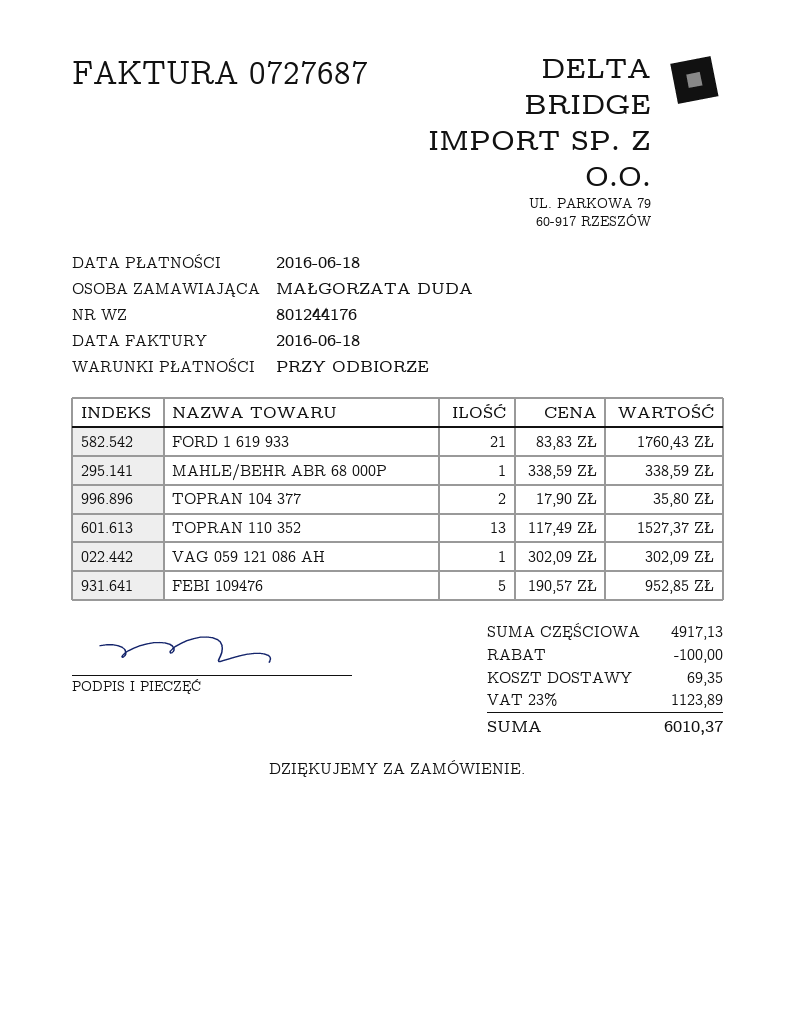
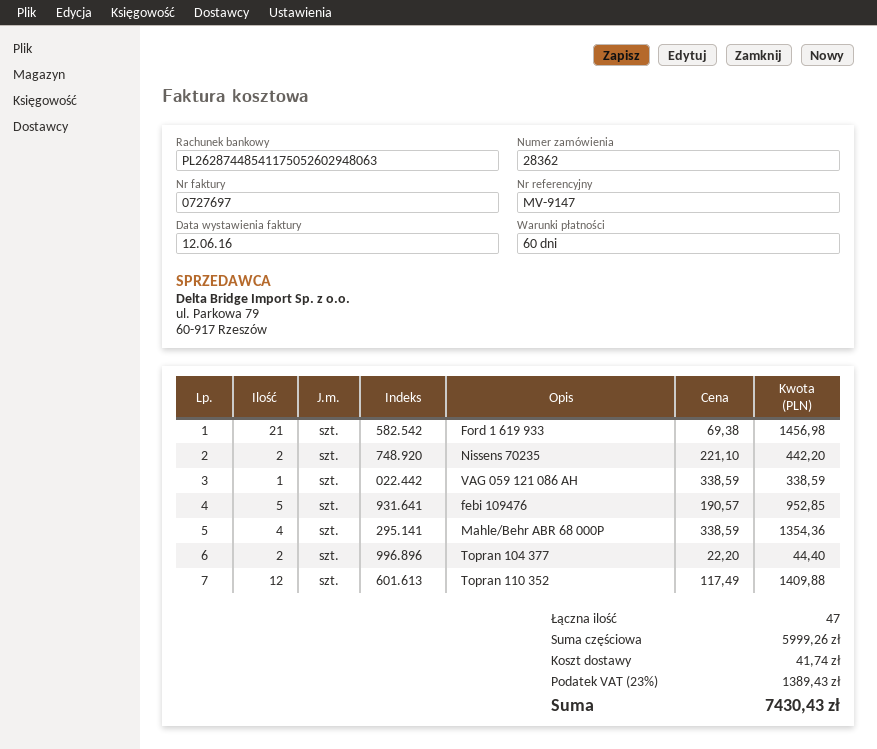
invoice number: 0727687 -> 0727697
invoice date: 2016-06-18 -> 2016-06-12
payment terms: on receipt -> 60 days
FORD 1 619 933: 21 x 83.83 = 1760.43 -> 21 x 69.38 = 1456.98
MAHLE/BEHR ABR 68 000P: 1 x 338.59 = 338.59 -> 4 x 338.59 = 1354.36
TOPRAN 104 377: 2 x 17.90 = 35.80 -> 2 x 22.20 = 44.40
TOPRAN 110 352: 13 x 117.49 = 1527.37 -> 12 x 117.49 = 1409.88
VAG 059 121 086 AH: 1 x 302.09 = 302.09 -> 1 x 338.59 = 338.59
Nissens 70235: none -> 2 x 221.10 = 442.20
subtotal: 4917.13 -> 5999.26
discount: 100.00 -> none
shipping: 69.35 -> 41.74
tax: 23% = 1123.89 -> 23% = 1389.43
total: 6010.37 -> 7430.43

